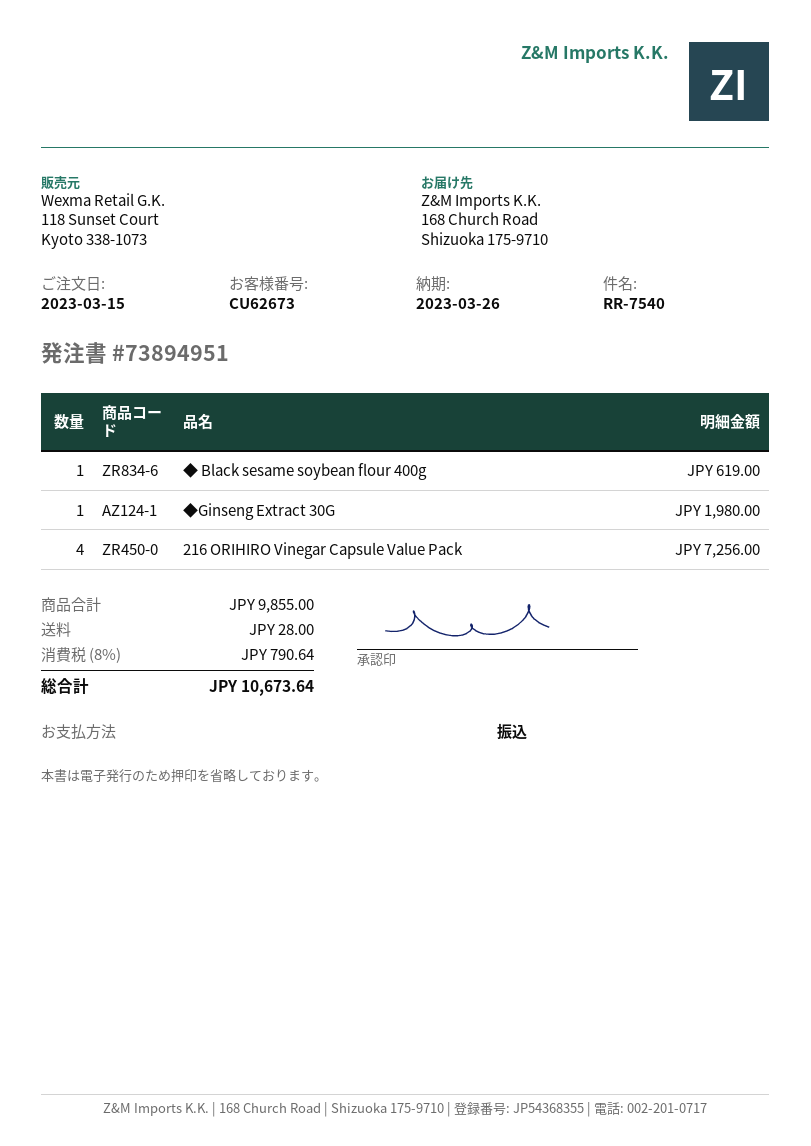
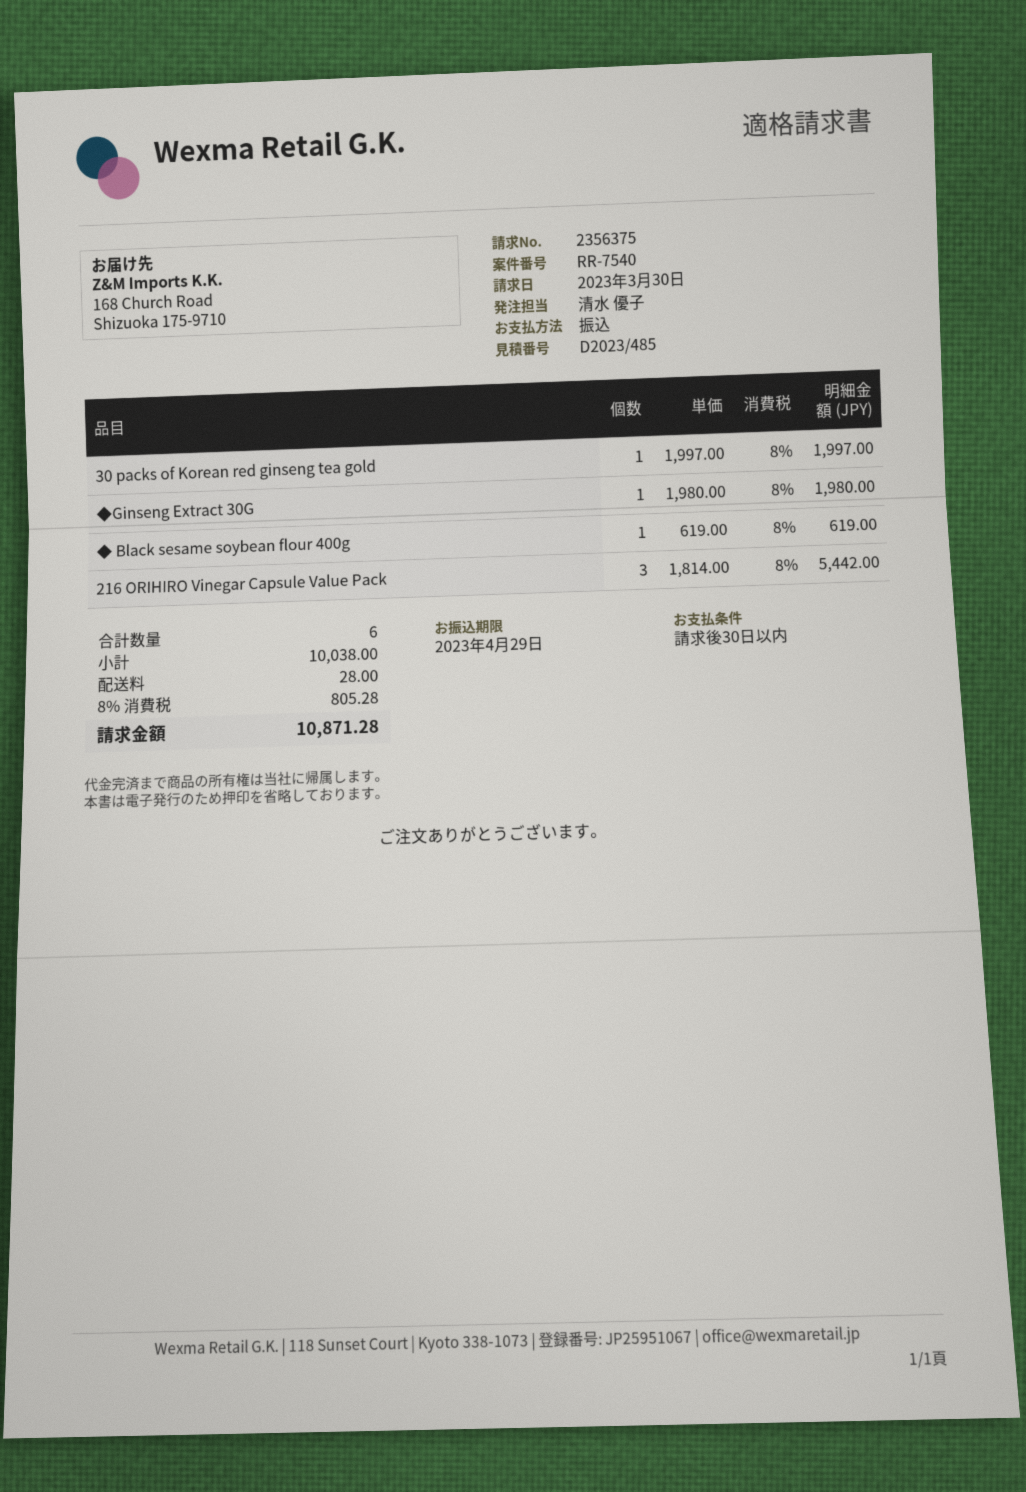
216 ORIHIRO Vinegar Capsule Value Pack: 4 for 7256.00 -> 3 for 5442.00
30 packs of Korean red ginseng tea gold: none -> 1 for 1997.00
subtotal: 9855.00 -> 10038.00
tax: 8% = 790.64 -> 8% = 805.28
total: 10673.64 -> 10871.28

